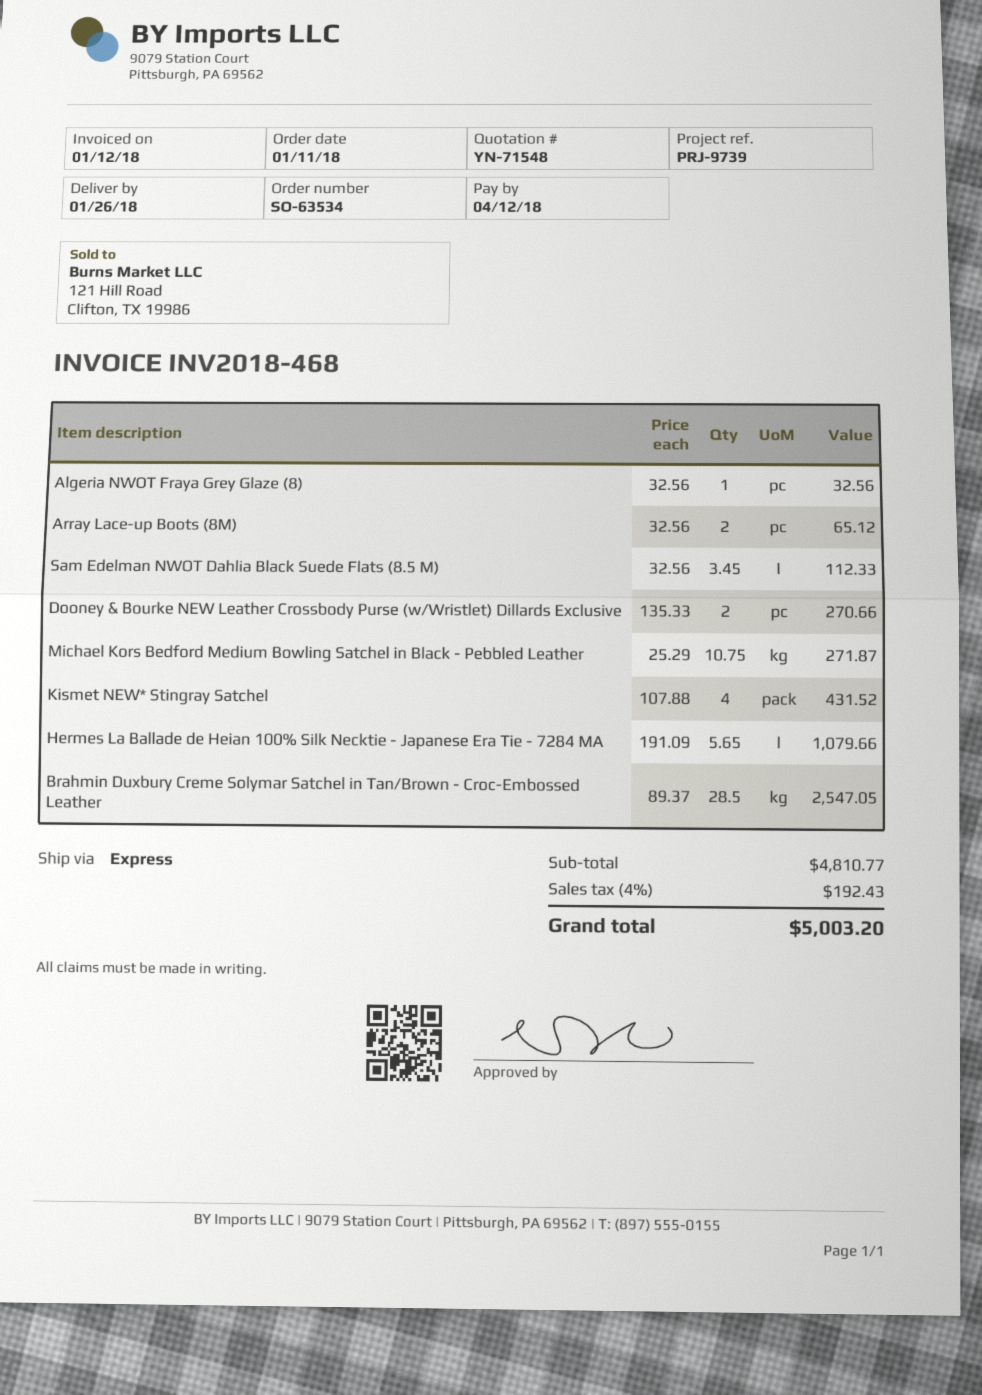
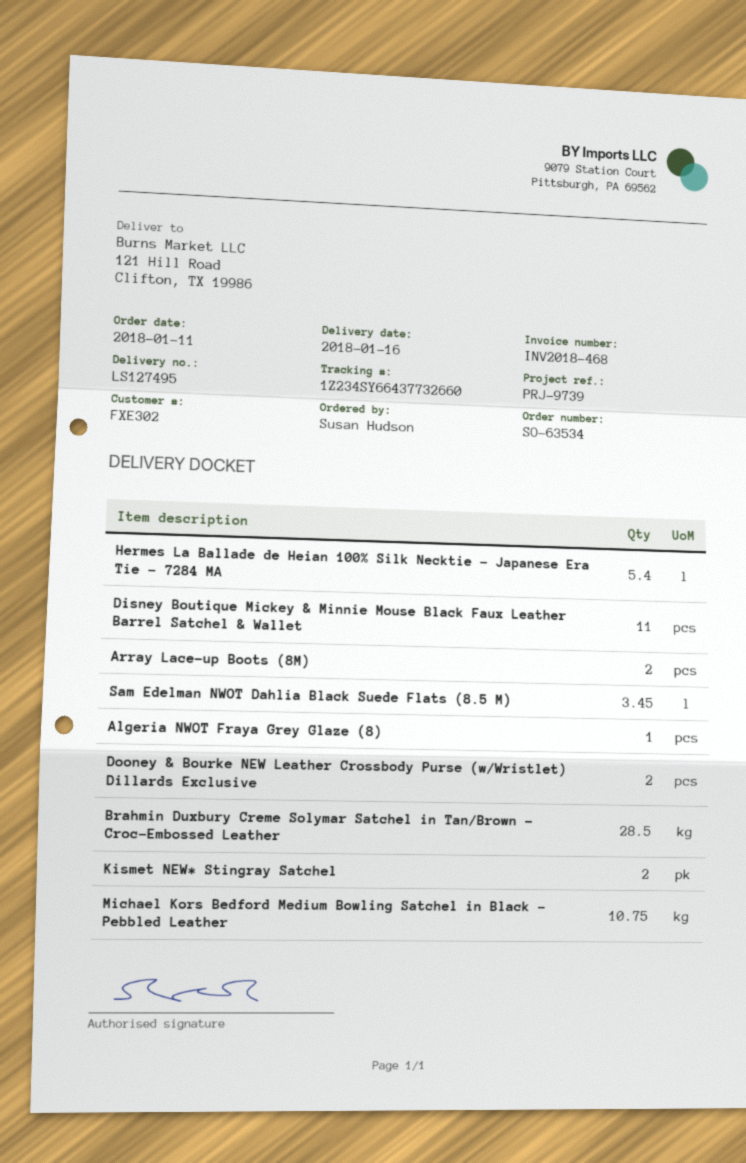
delivery date: 2018-01-26 -> 2018-01-16
Kismet NEW* Stingray Satchel: 4 -> 2
Hermes La Ballade de Heian 100% Silk Necktie - Japanese Era Tie - 7284 MA: 5.65 -> 5.4
Disney Boutique Mickey & Minnie Mouse Black Faux Leather Barrel Satchel & Wallet: none -> 11

